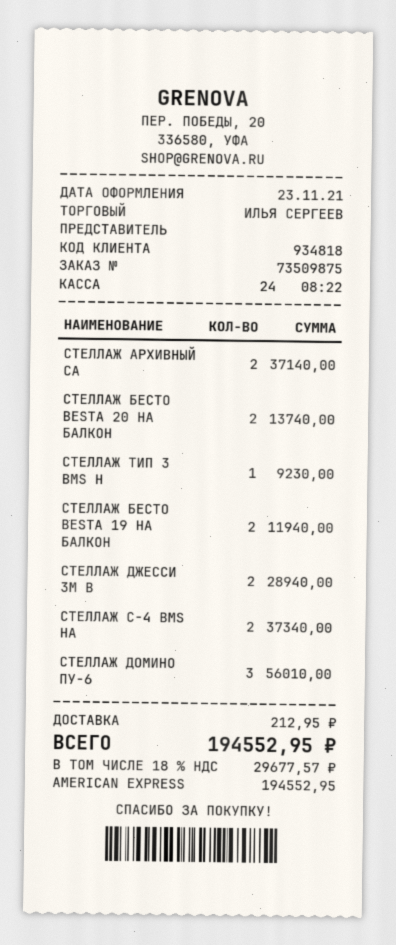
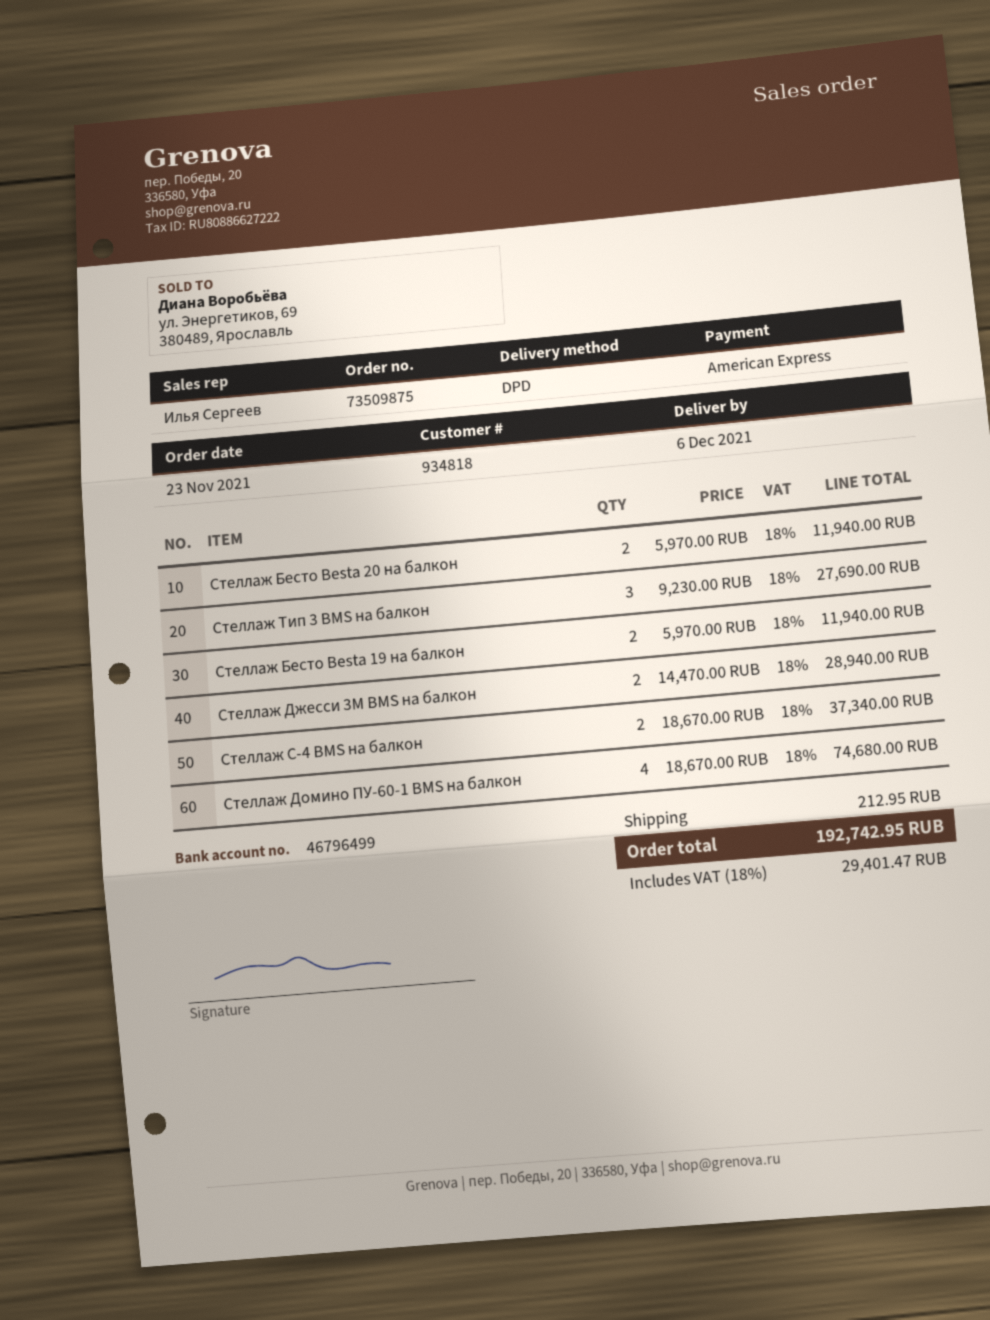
СТЕЛЛАЖ АРХИВНЫЙ СА: 2 for 37140.00 -> none
СТЕЛЛАЖ БЕСТО BESTA 20 НА БАЛКОН: 2 for 13740.00 -> 2 for 11940.00
СТЕЛЛАЖ ТИП 3 BMS Н: 1 for 9230.00 -> 3 for 27690.00
СТЕЛЛАЖ ДОМИНО ПУ-6: 3 for 56010.00 -> 4 for 74680.00
tax: 18% = 29677.57 -> 18% = 29401.47
total: 194552.95 -> 192742.95

